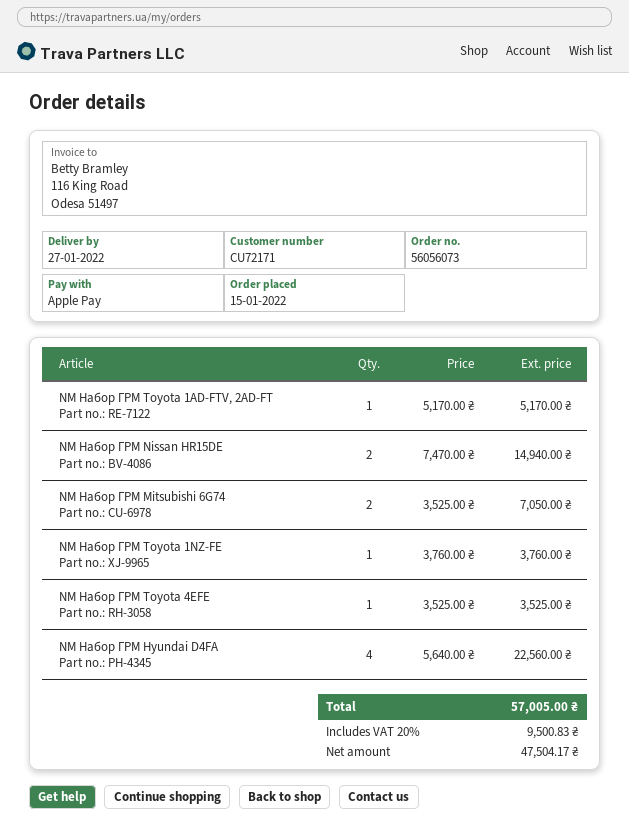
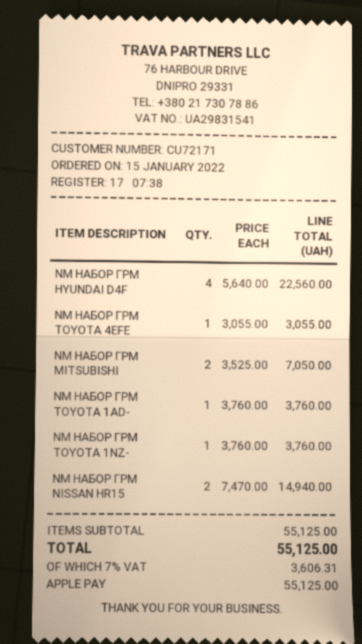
NM Набор ГРМ Toyota 1AD-FTV, 2AD-FT: 1 x 5170.00 = 5170.00 -> 1 x 3760.00 = 3760.00
NM Набор ГРМ Toyota 4EFE: 1 x 3525.00 = 3525.00 -> 1 x 3055.00 = 3055.00
tax: 20% = 9500.83 -> 7% = 3606.31
total: 57005.00 -> 55125.00

